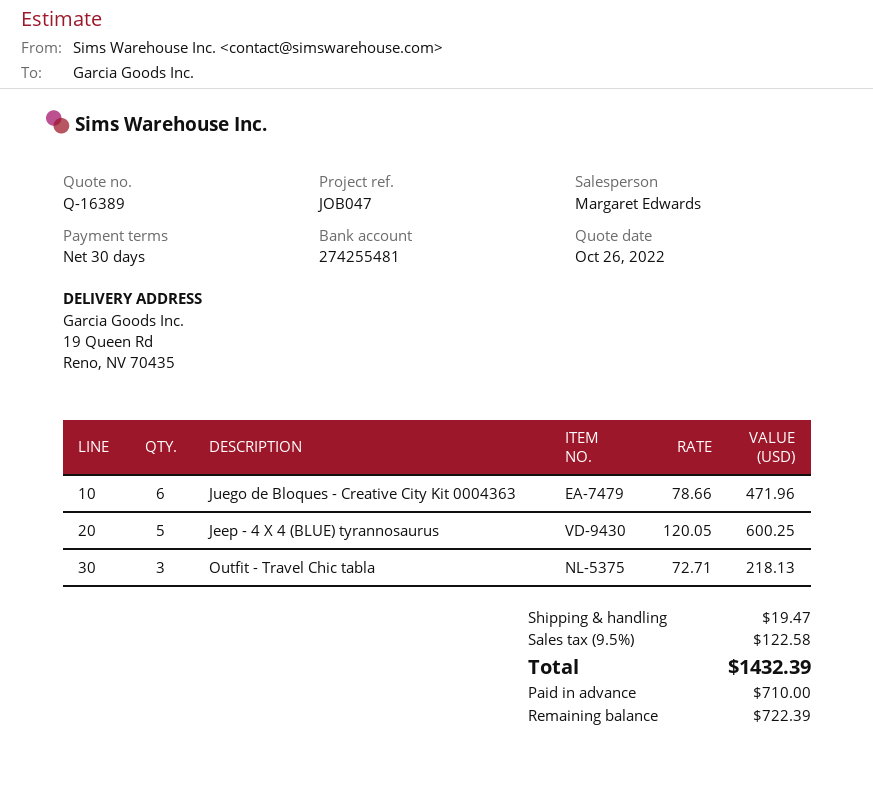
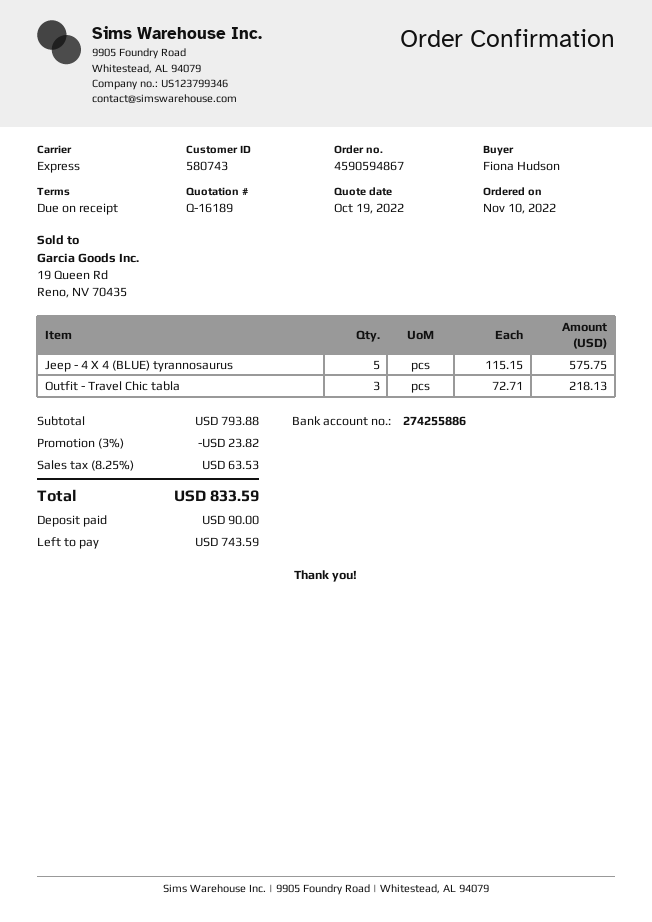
quote number: Q-16389 -> Q-16189
quote date: 2022-10-26 -> 2022-10-19
payment terms: 30 days -> on receipt
bank account: 274255481 -> 274255886
Juego de Bloques - Creative City Kit 0004363: 6 x 78.66 = 471.96 -> none
Jeep - 4 X 4 (BLUE) tyrannosaurus: 5 x 120.05 = 600.25 -> 5 x 115.15 = 575.75
discount: none -> 3% = 23.82
shipping: 19.47 -> none
tax: 9.5% = 122.58 -> 8.25% = 63.53
total: 1432.39 -> 833.59
deposit: 710.00 -> 90.00
balance: 722.39 -> 743.59

